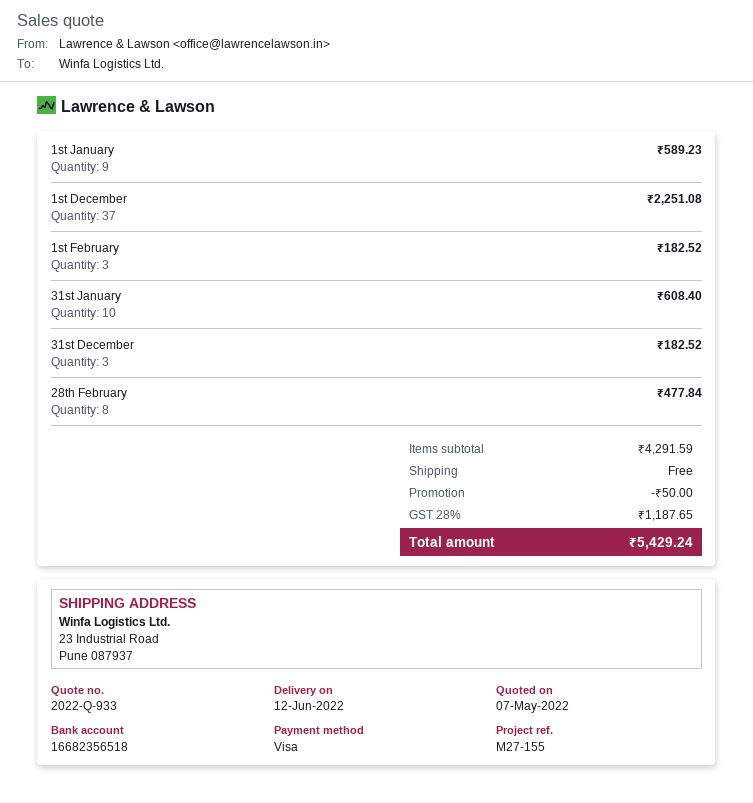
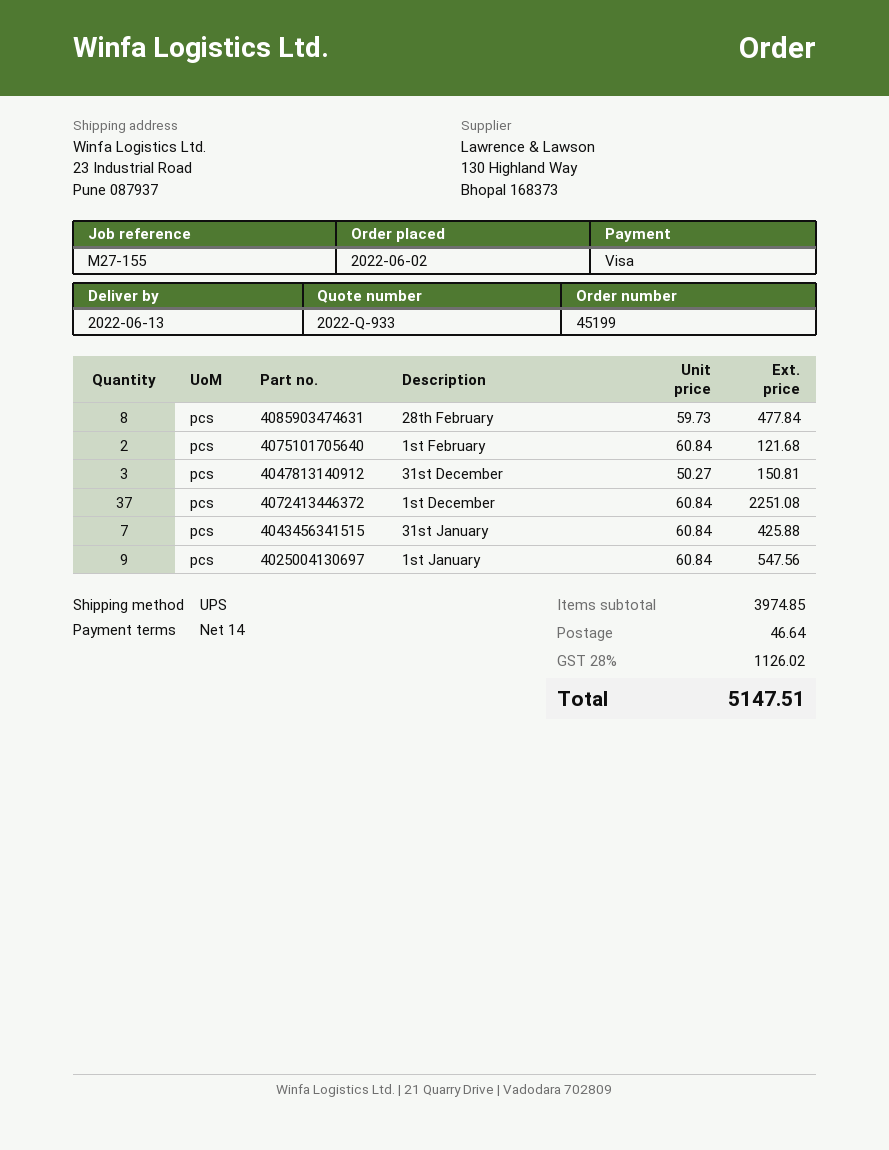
delivery date: 2022-06-12 -> 2022-06-13
1st January: 9 for 589.23 -> 9 for 547.56
1st February: 3 for 182.52 -> 2 for 121.68
31st January: 10 for 608.40 -> 7 for 425.88
31st December: 3 for 182.52 -> 3 for 150.81
subtotal: 4291.59 -> 3974.85
discount: 50.00 -> none
shipping: 0.00 -> 46.64
tax: 28% = 1187.65 -> 28% = 1126.02
total: 5429.24 -> 5147.51

